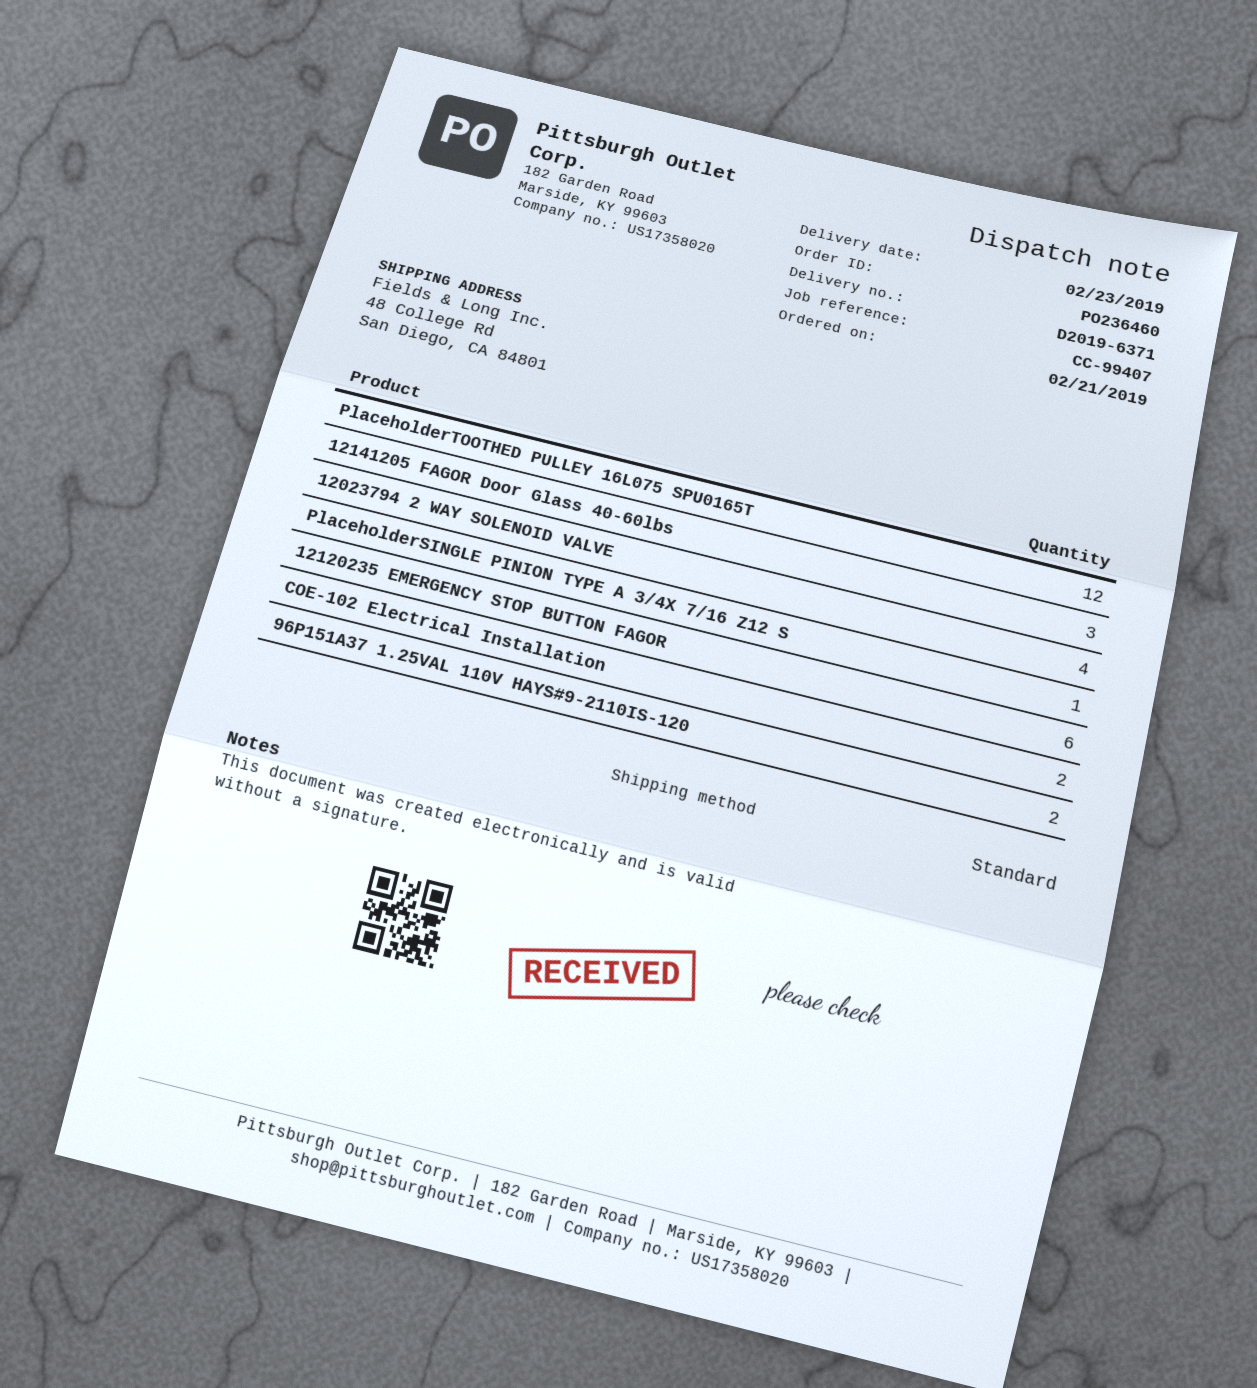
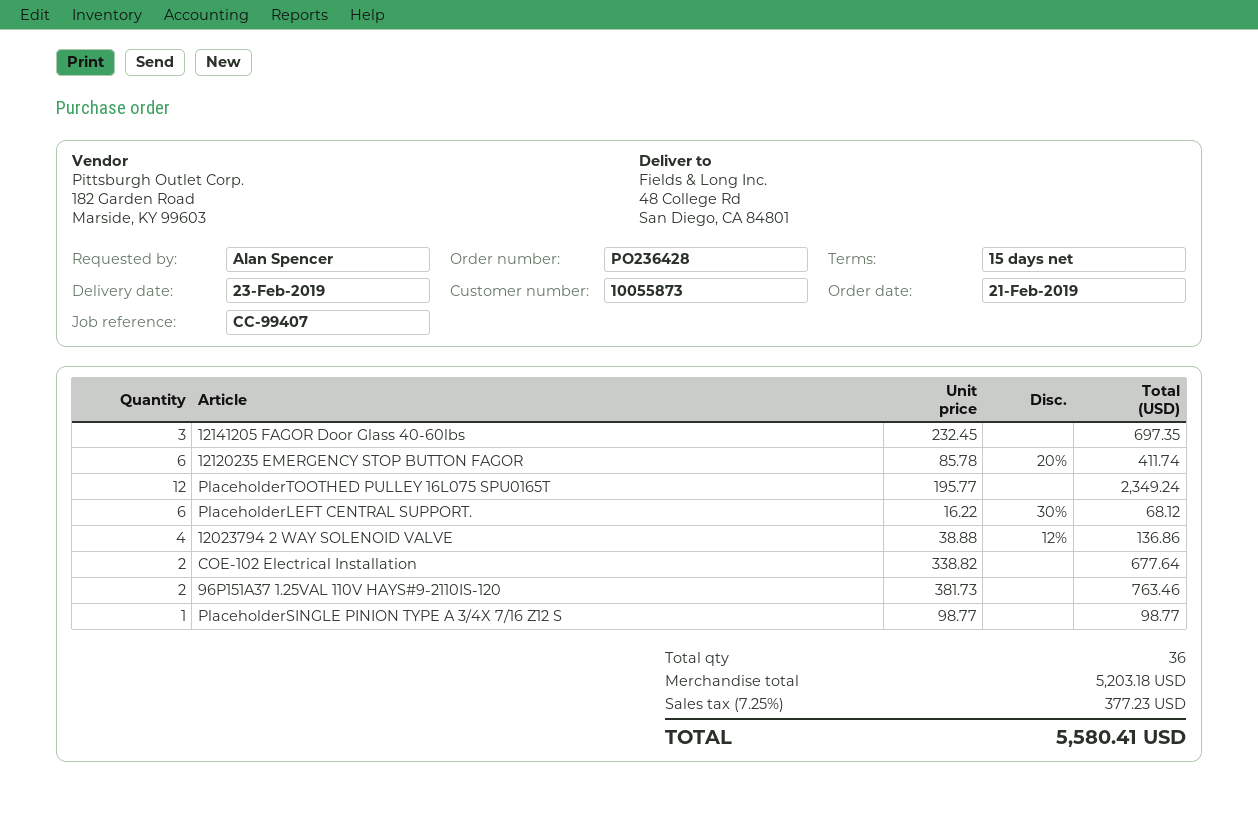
order number: PO236460 -> PO236428
PlaceholderLEFT CENTRAL SUPPORT.: none -> 6

